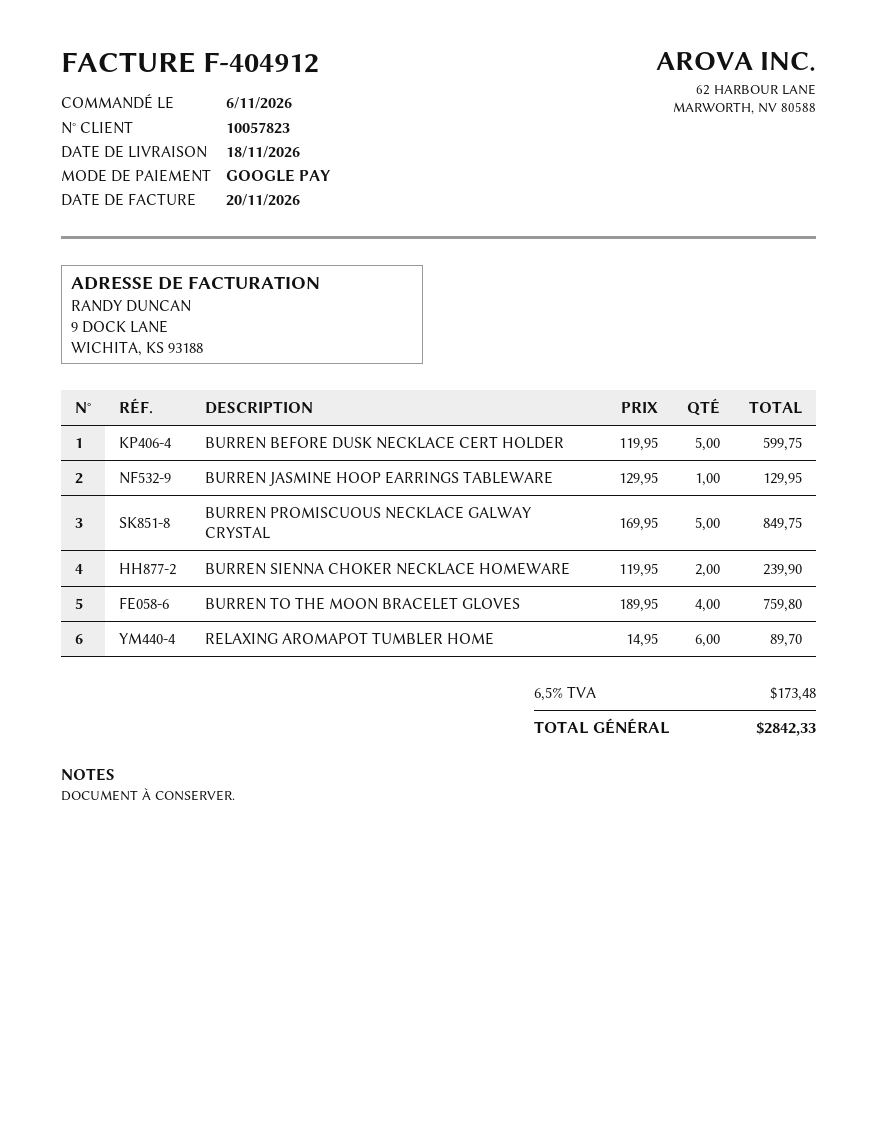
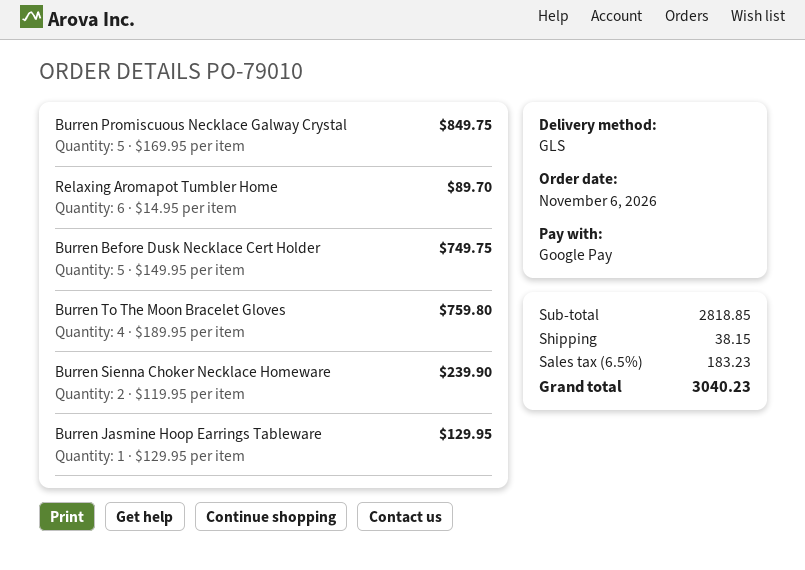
BURREN BEFORE DUSK NECKLACE CERT HOLDER: 5 x 119.95 = 599.75 -> 5 x 149.95 = 749.75
shipping: none -> 38.15
tax: 6.5% = 173.48 -> 6.5% = 183.23
total: 2842.33 -> 3040.23

